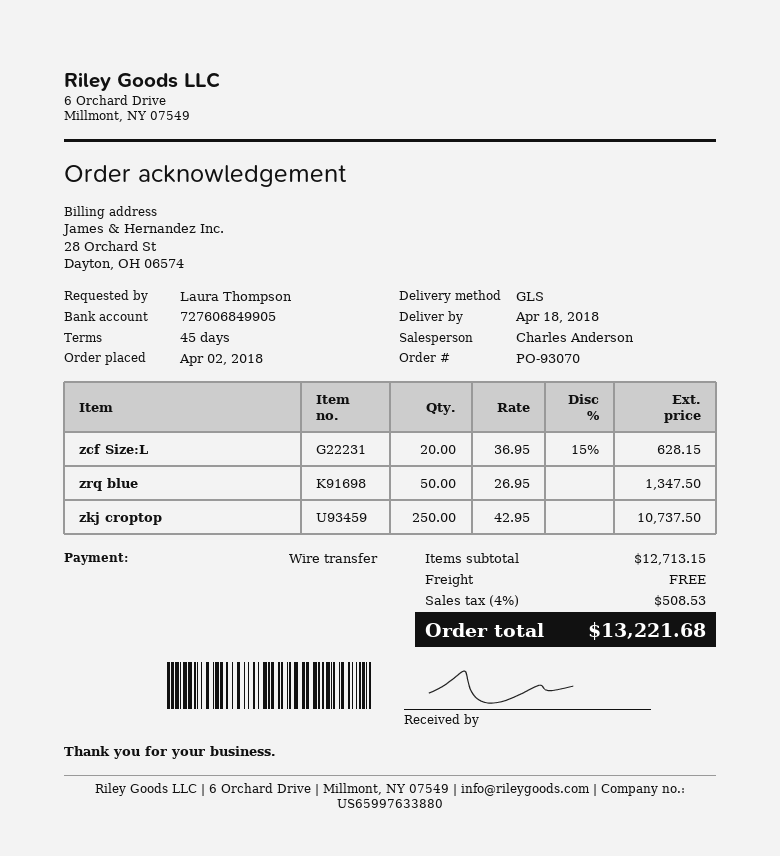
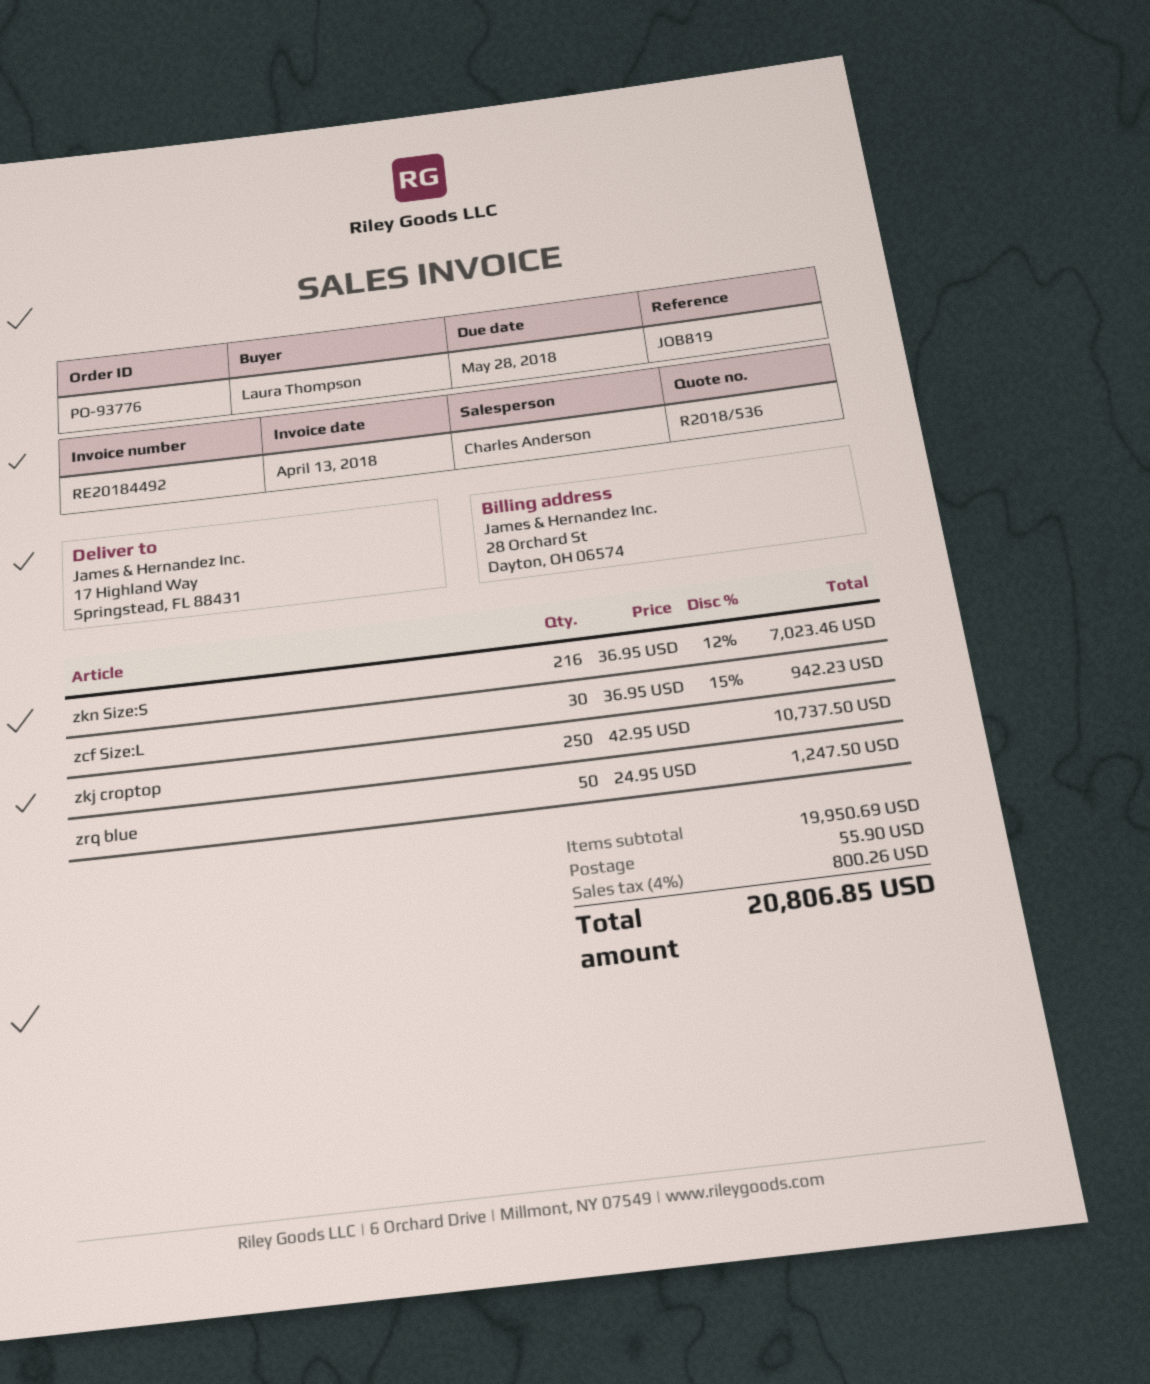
order number: PO-93070 -> PO-93776
zcf Size:L: 20 x 36.95 - 15% = 628.15 -> 30 x 36.95 - 15% = 942.23
zrq blue: 50 x 26.95 = 1347.50 -> 50 x 24.95 = 1247.50
zkn Size:S: none -> 216 x 36.95 - 12% = 7023.46
subtotal: 12713.15 -> 19950.69
shipping: 0.00 -> 55.90
tax: 4% = 508.53 -> 4% = 800.26
total: 13221.68 -> 20806.85

